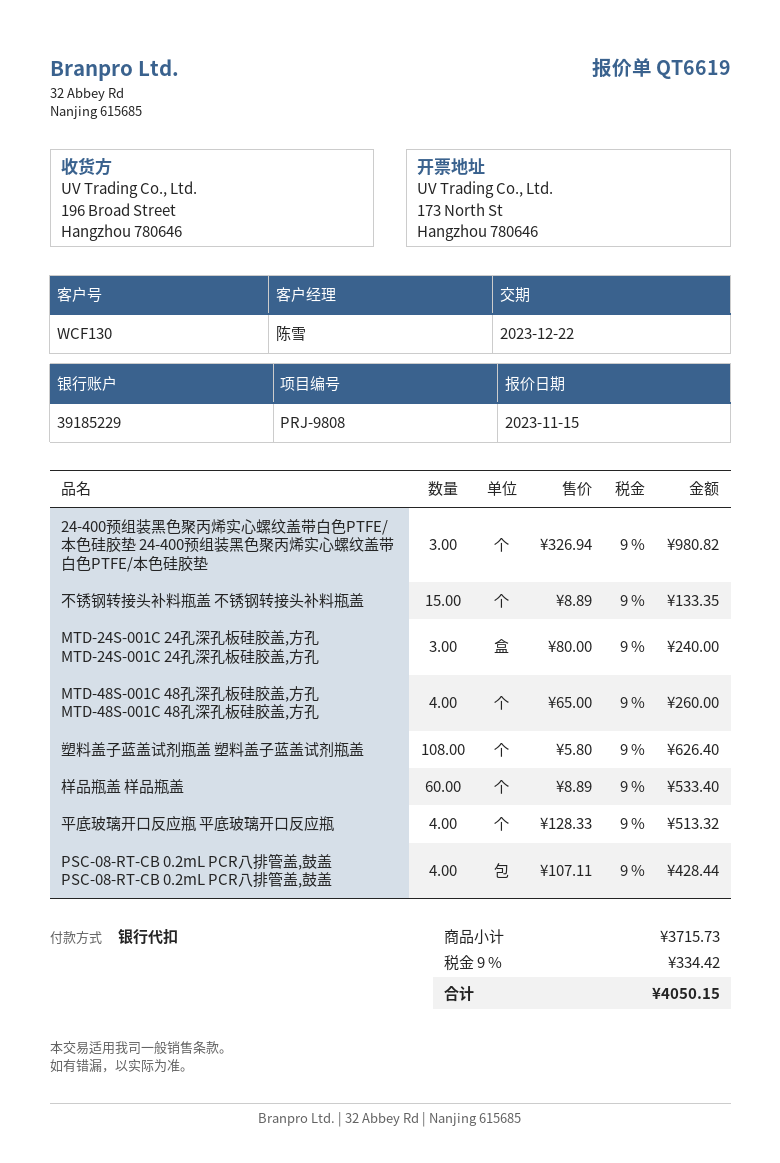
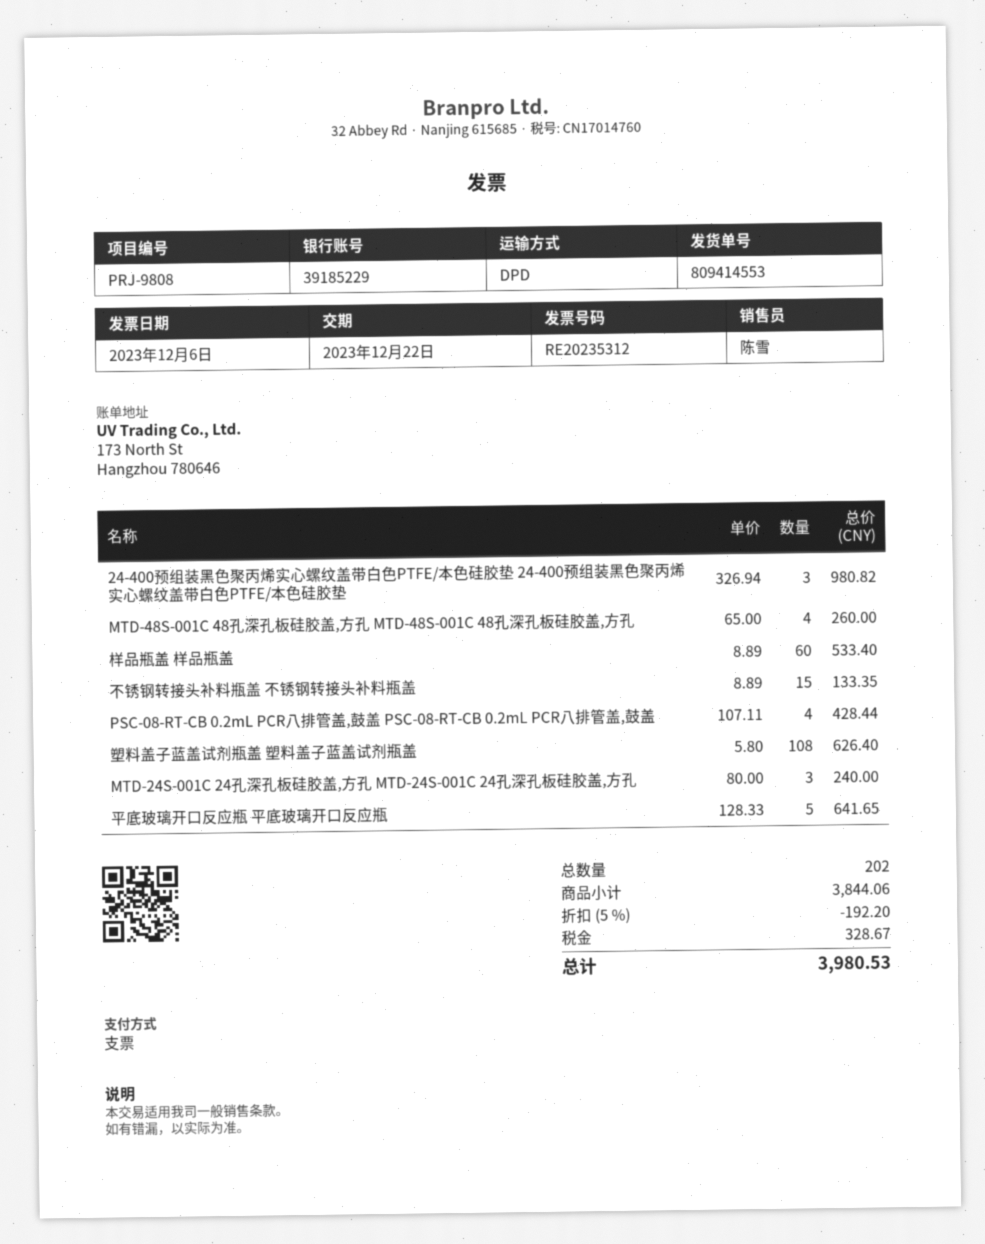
payment method: direct debit -> cheque
平底玻璃开口反应瓶 平底玻璃开口反应瓶: 4 x 128.33 = 513.32 -> 5 x 128.33 = 641.65
subtotal: 3715.73 -> 3844.06
discount: none -> 5% = 192.20
tax: 334.42 -> 328.67
total: 4050.15 -> 3980.53

